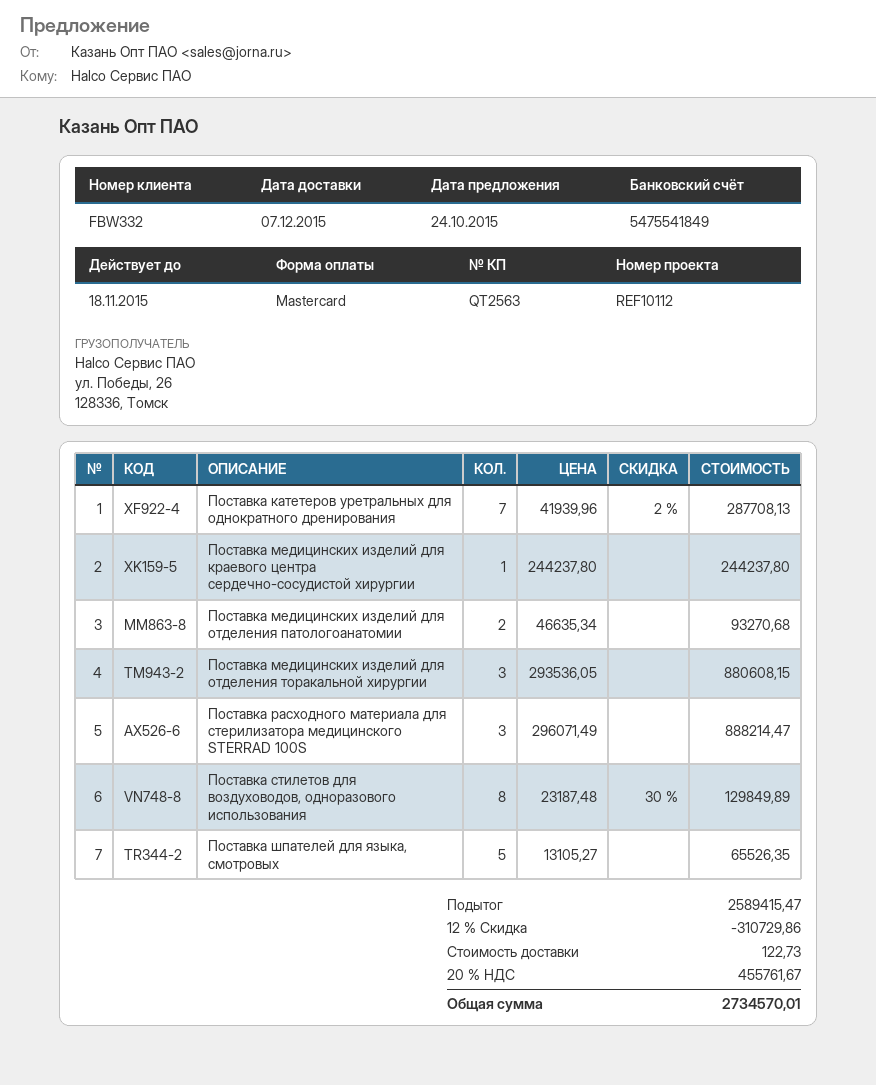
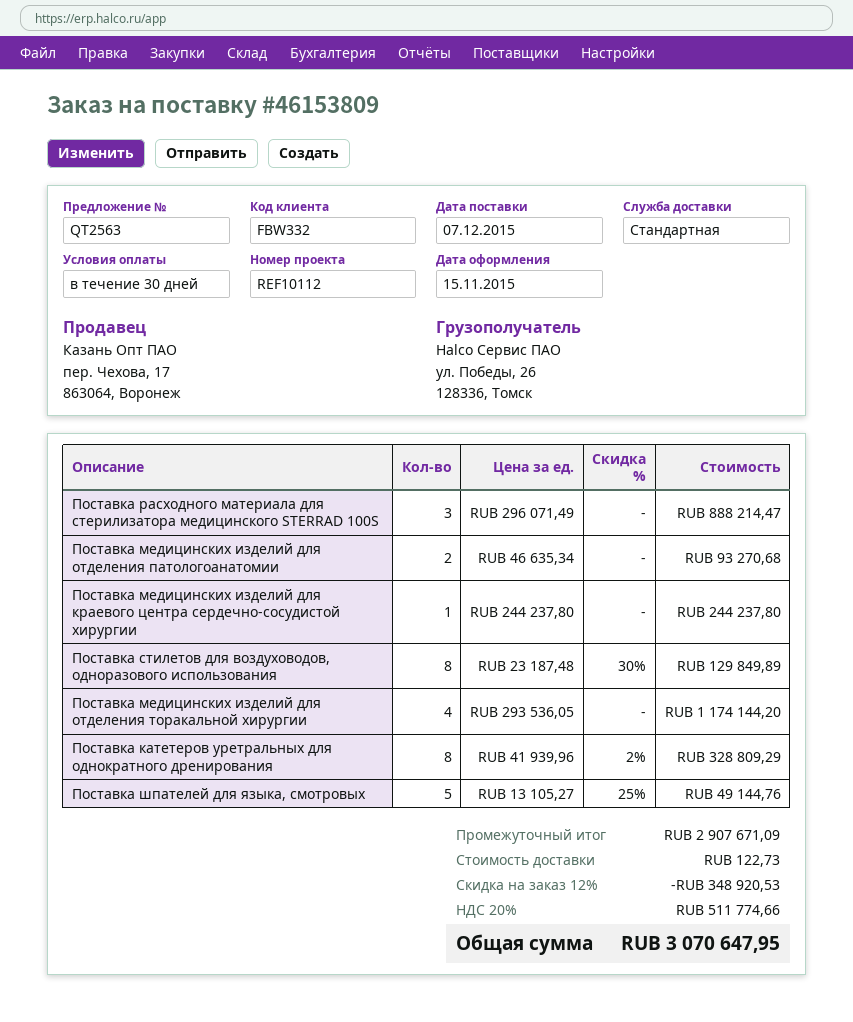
Поставка катетеров уретральных для однократного дренирования: 7 x 41939.96 - 2% = 287708.13 -> 8 x 41939.96 - 2% = 328809.29
Поставка медицинских изделий для отделения торакальной хирургии: 3 x 293536.05 = 880608.15 -> 4 x 293536.05 = 1174144.20
Поставка шпателей для языка, смотровых: 5 x 13105.27 = 65526.35 -> 5 x 13105.27 - 25% = 49144.76
subtotal: 2589415.47 -> 2907671.09
discount: 12% = 310729.86 -> 12% = 348920.53
tax: 20% = 455761.67 -> 20% = 511774.66
total: 2734570.01 -> 3070647.95

